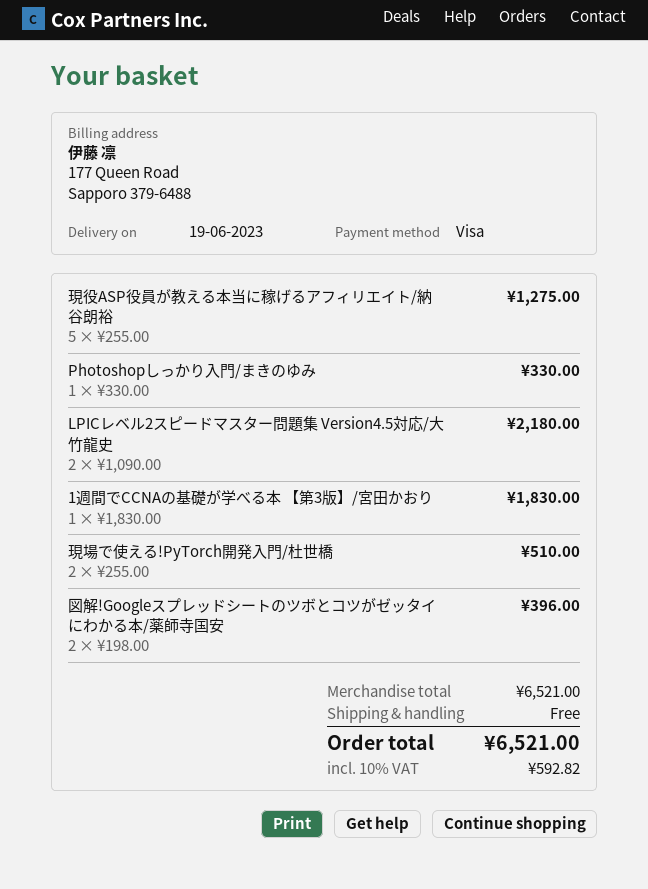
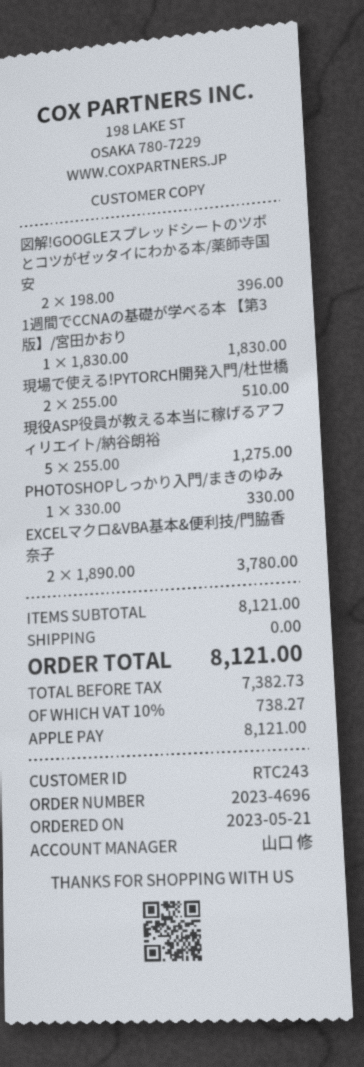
payment method: Visa -> Apple Pay
LPICレベル2スピードマスター問題集 Version4.5対応/大竹龍史: 2 x 1090.00 = 2180.00 -> none
EXCELマクロ&VBA基本&便利技/門脇香奈子: none -> 2 x 1890.00 = 3780.00
subtotal: 6521.00 -> 8121.00
tax: 10% = 592.82 -> 10% = 738.27
total: 6521.00 -> 8121.00

